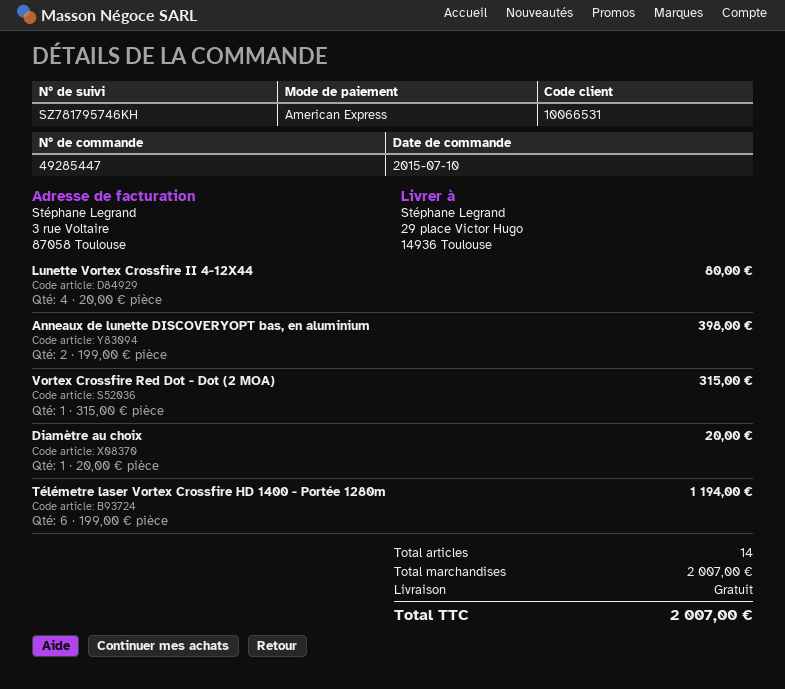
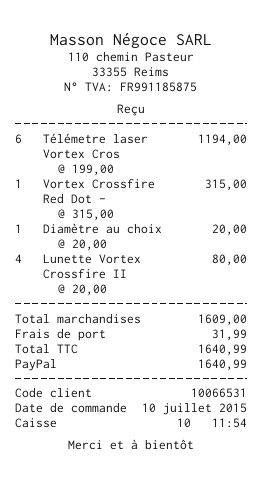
payment method: American Express -> PayPal
Anneaux de lunette DISCOVERYOPT bas, en aluminium: 2 x 199.00 = 398.00 -> none
subtotal: 2007.00 -> 1609.00
shipping: 0.00 -> 31.99
total: 2007.00 -> 1640.99

